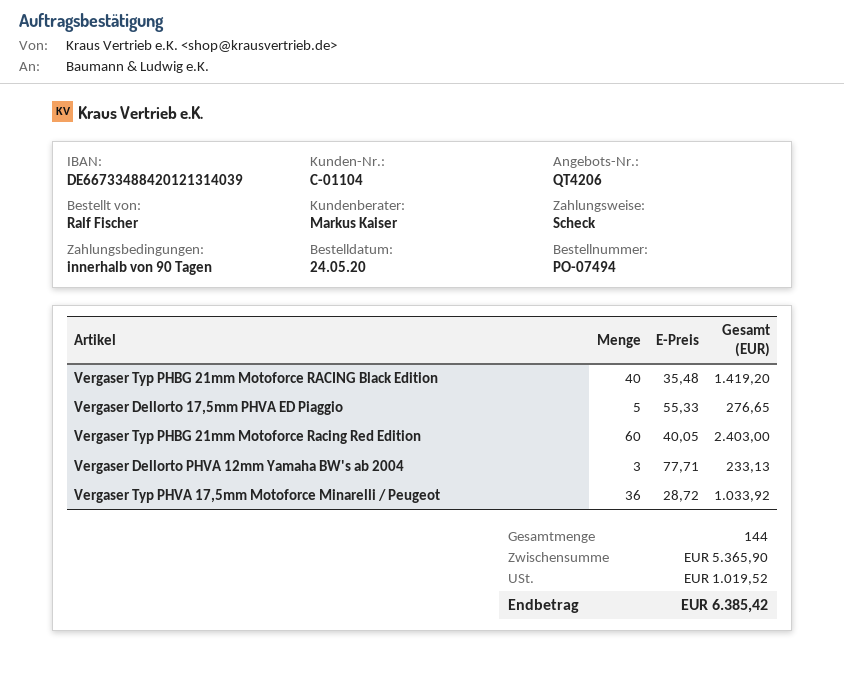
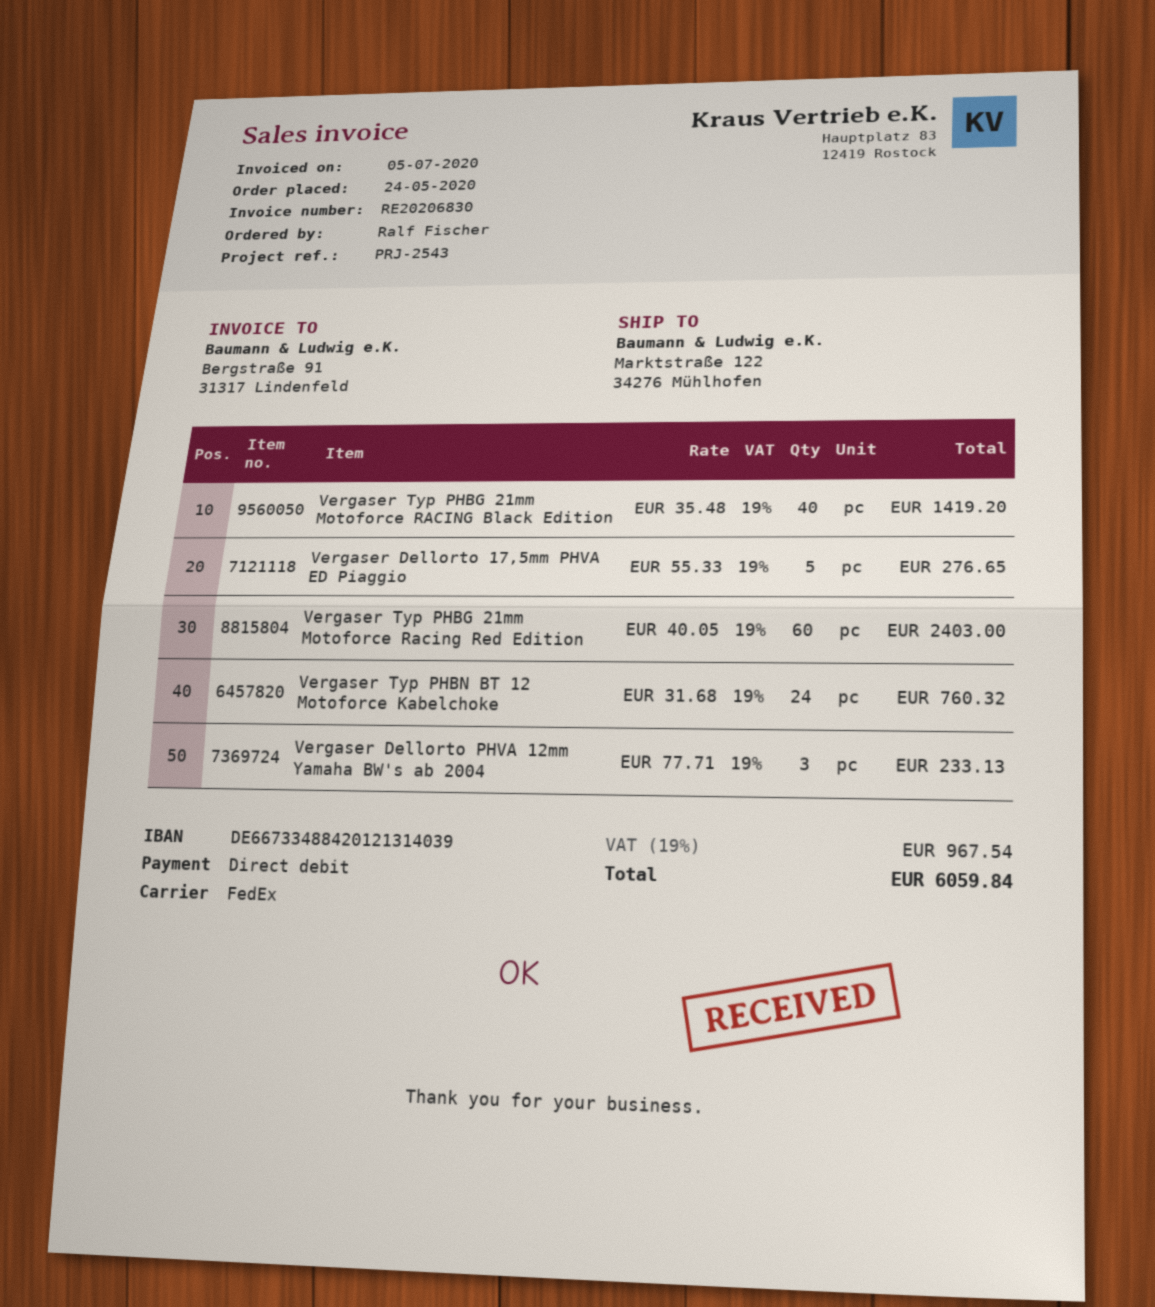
payment method: cheque -> direct debit
Vergaser Typ PHVA 17,5mm Motoforce Minarelli / Peugeot: 36 x 28.72 = 1033.92 -> none
Vergaser Typ PHBN BT 12 Motoforce Kabelchoke: none -> 24 x 31.68 = 760.32
tax: 1019.52 -> 967.54
total: 6385.42 -> 6059.84

